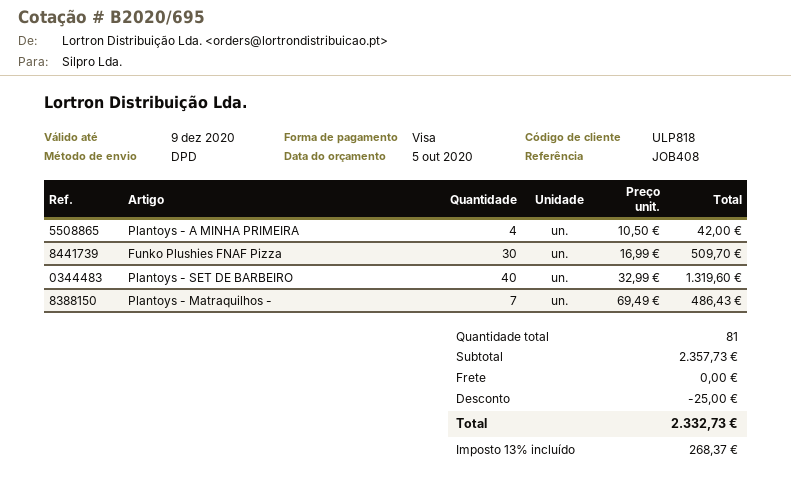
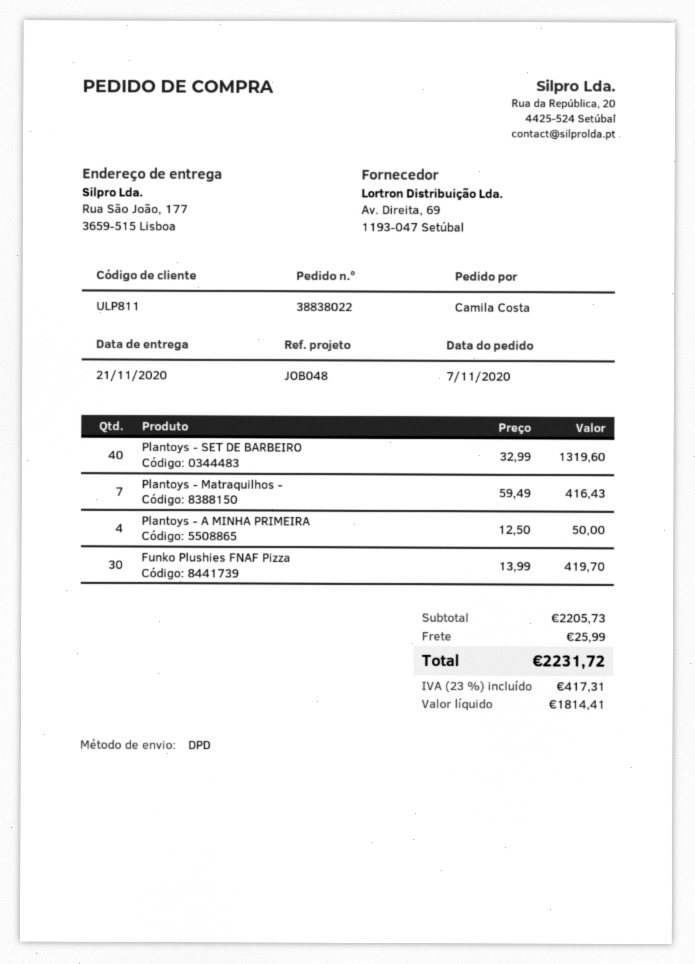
customer number: ULP818 -> ULP811
reference: JOB408 -> JOB048
Plantoys - A MINHA PRIMEIRA: 4 x 10.50 = 42.00 -> 4 x 12.50 = 50.00
Funko Plushies FNAF Pizza: 30 x 16.99 = 509.70 -> 30 x 13.99 = 419.70
Plantoys - Matraquilhos -: 7 x 69.49 = 486.43 -> 7 x 59.49 = 416.43
subtotal: 2357.73 -> 2205.73
discount: 25.00 -> none
shipping: 0.00 -> 25.99
tax: 13% = 268.37 -> 23% = 417.31
total: 2332.73 -> 2231.72

